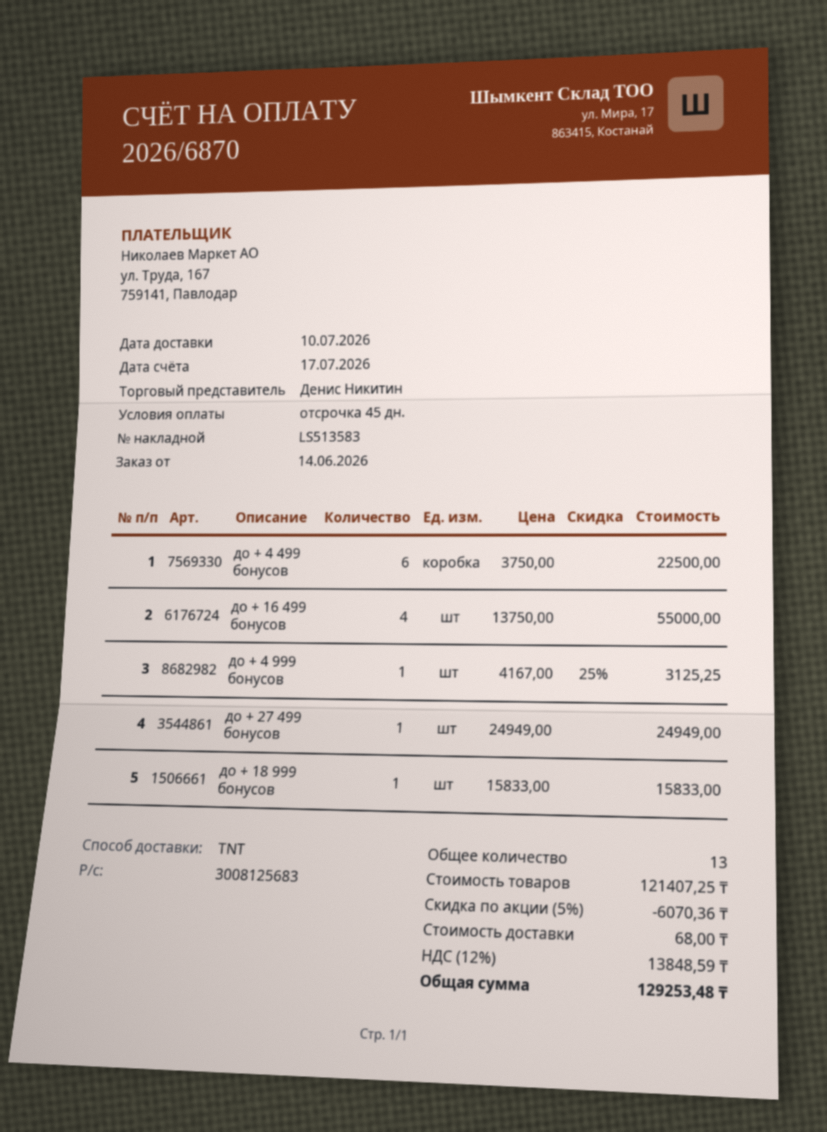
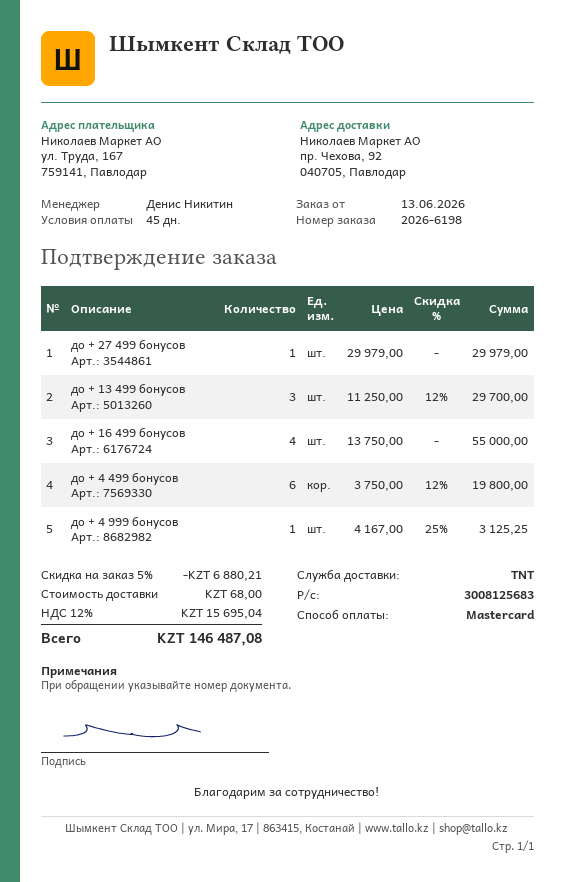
order date: 2026-06-14 -> 2026-06-13
до + 4 499 бонусов: 6 x 3750.00 = 22500.00 -> 6 x 3750.00 - 12% = 19800.00
до + 27 499 бонусов: 1 x 24949.00 = 24949.00 -> 1 x 29979.00 = 29979.00
до + 18 999 бонусов: 1 x 15833.00 = 15833.00 -> none
до + 13 499 бонусов: none -> 3 x 11250.00 - 12% = 29700.00
discount: 5% = 6070.36 -> 5% = 6880.21
tax: 12% = 13848.59 -> 12% = 15695.04
total: 129253.48 -> 146487.08

